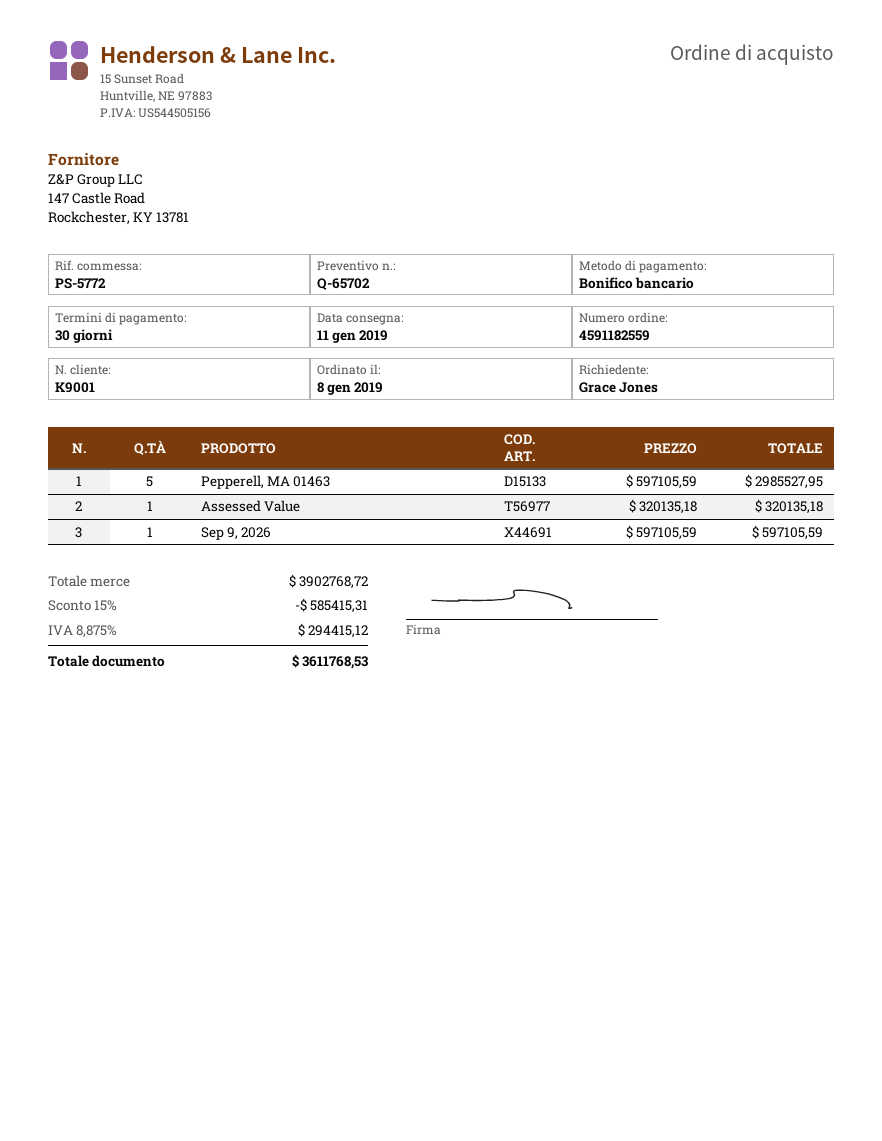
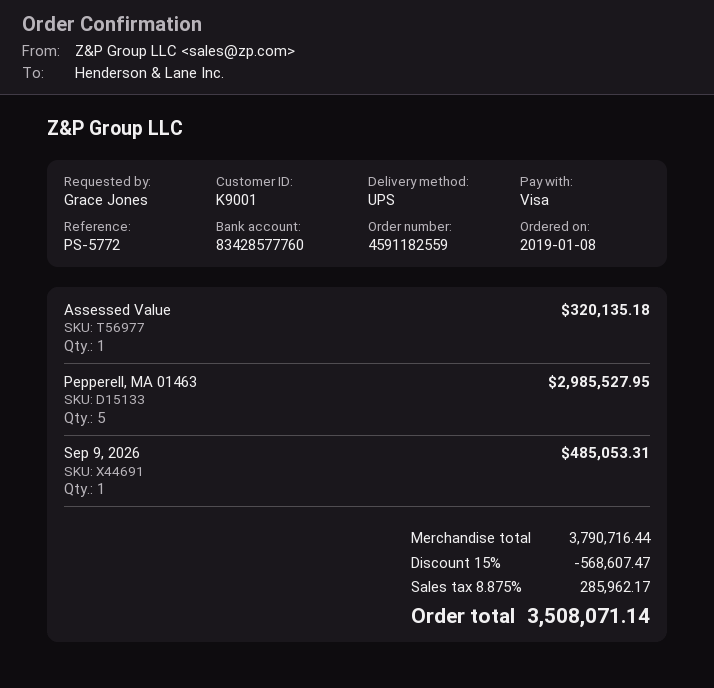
payment method: bank transfer -> Visa
Sep 9, 2026: 1 for 597105.59 -> 1 for 485053.31
subtotal: 3902768.72 -> 3790716.44
discount: 15% = 585415.31 -> 15% = 568607.47
tax: 8.875% = 294415.12 -> 8.875% = 285962.17
total: 3611768.53 -> 3508071.14

